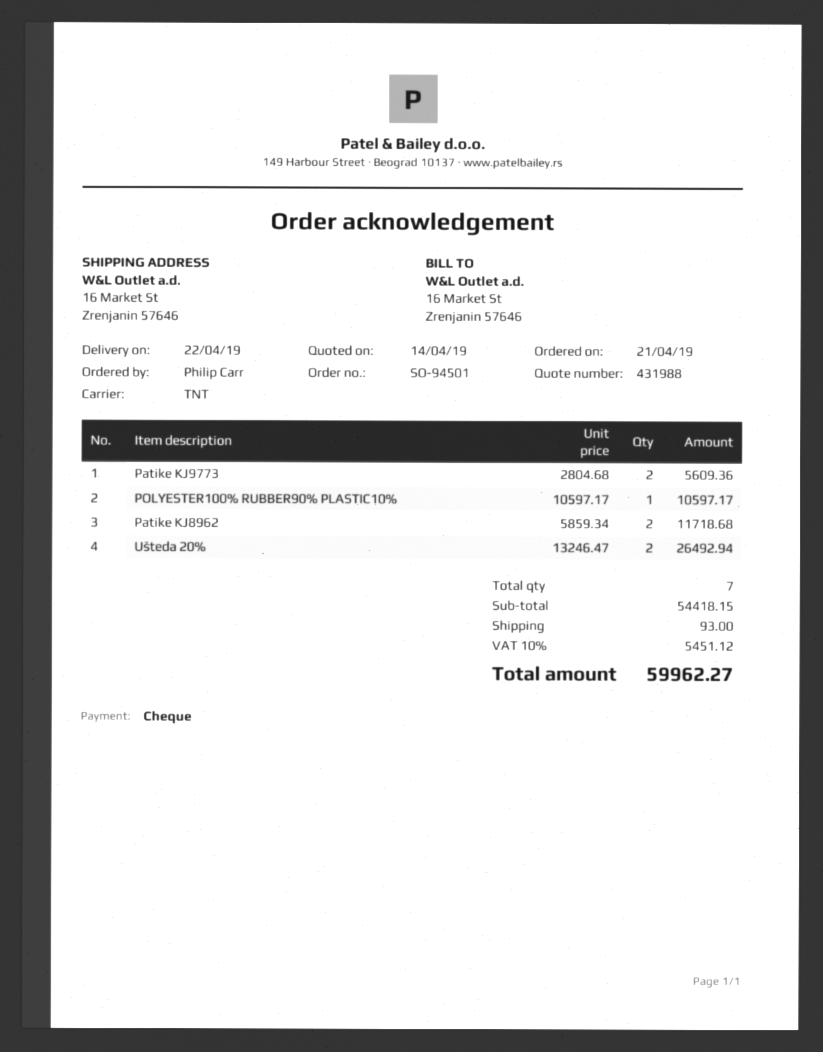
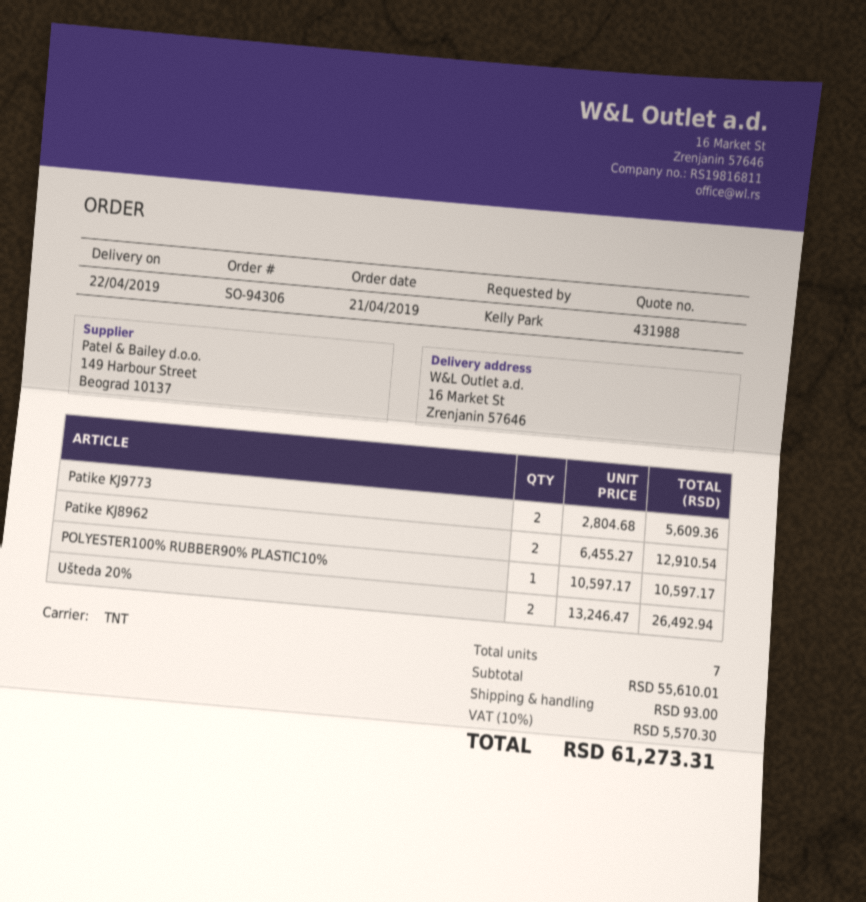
order number: SO-94501 -> SO-94306
ordered by: Philip Carr -> Kelly Park
Patike KJ8962: 2 x 5859.34 = 11718.68 -> 2 x 6455.27 = 12910.54
subtotal: 54418.15 -> 55610.01
tax: 10% = 5451.12 -> 10% = 5570.30
total: 59962.27 -> 61273.31

